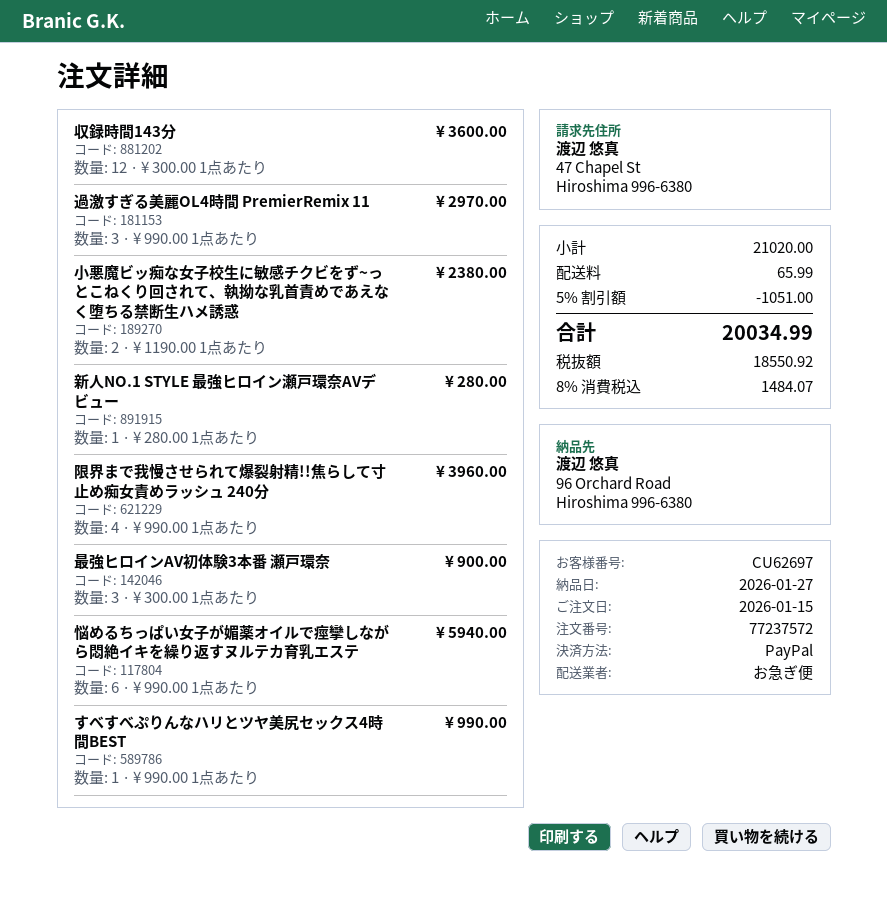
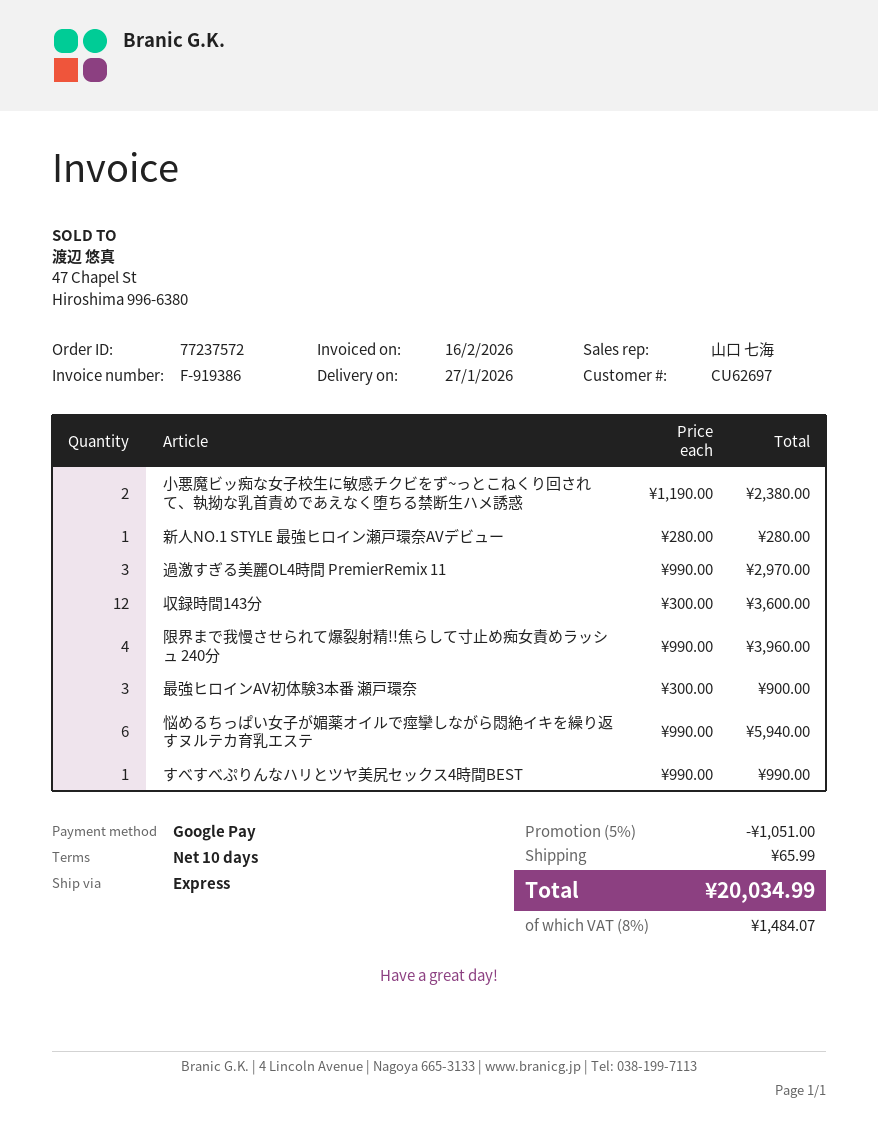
payment method: PayPal -> Google Pay

